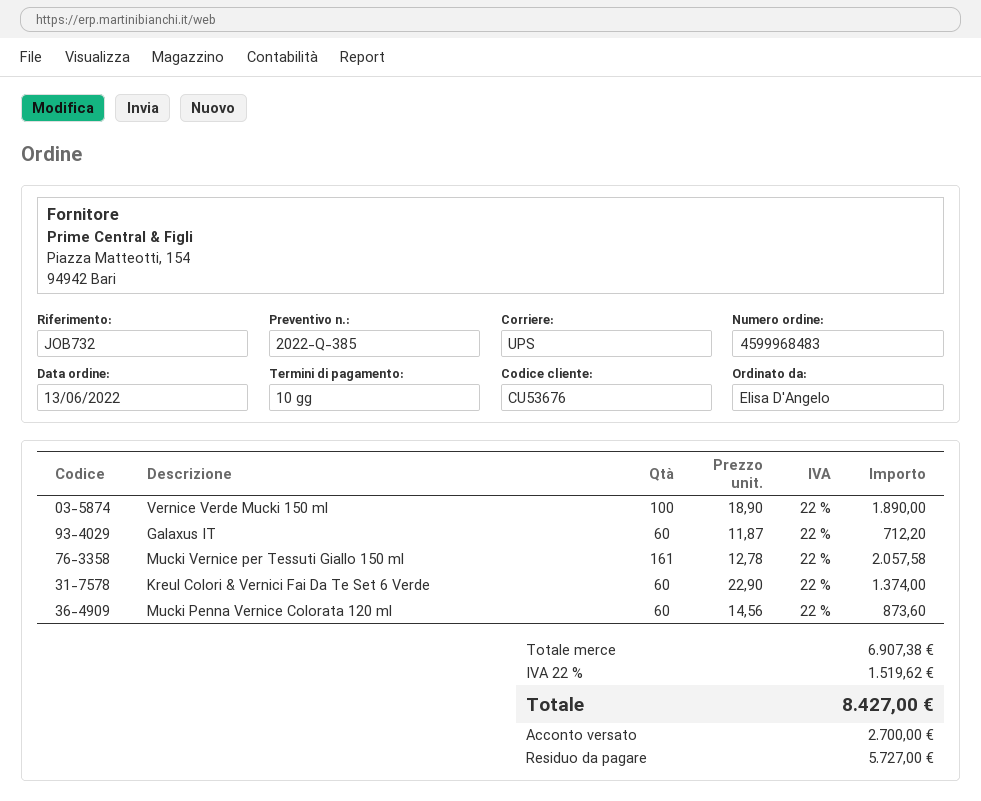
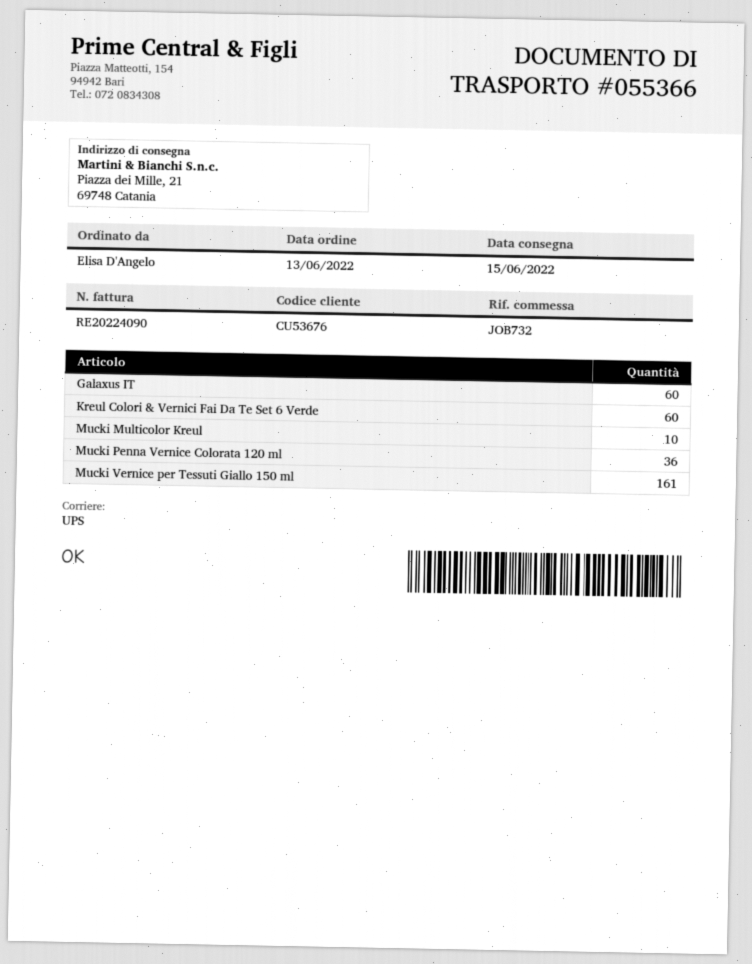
Vernice Verde Mucki 150 ml: 100 -> none
Mucki Penna Vernice Colorata 120 ml: 60 -> 36
Mucki Multicolor Kreul: none -> 10

